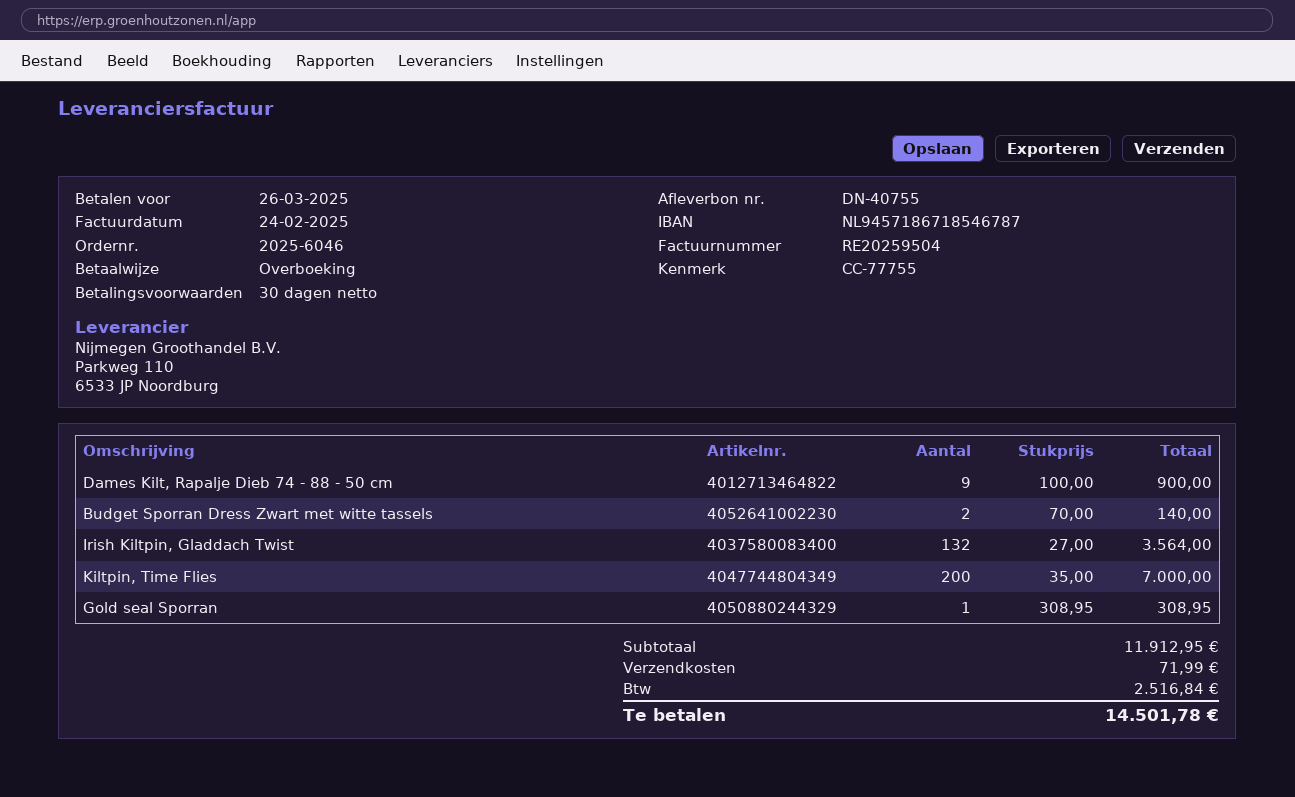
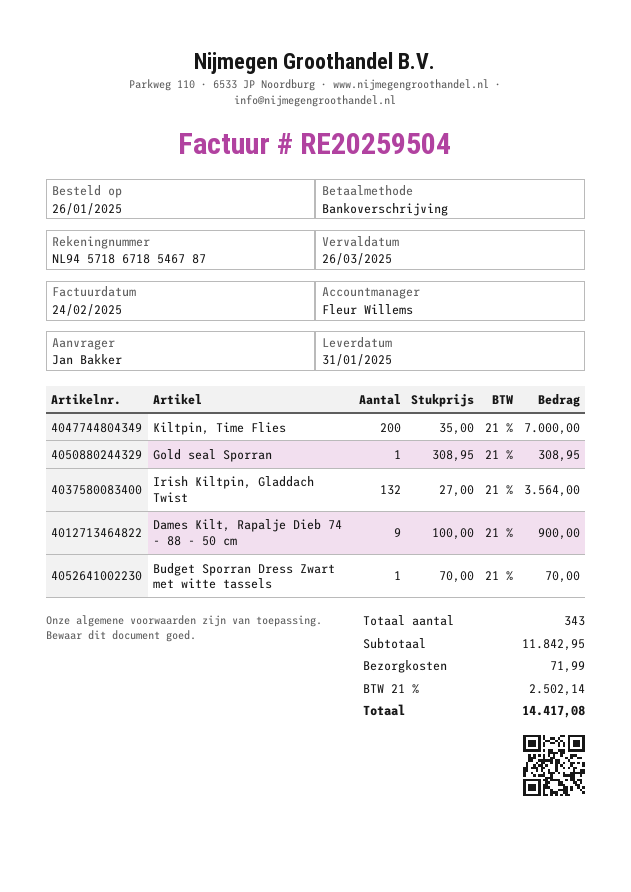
Budget Sporran Dress Zwart met witte tassels: 2 x 70.00 = 140.00 -> 1 x 70.00 = 70.00
subtotal: 11912.95 -> 11842.95
tax: 2516.84 -> 2502.14
total: 14501.78 -> 14417.08

